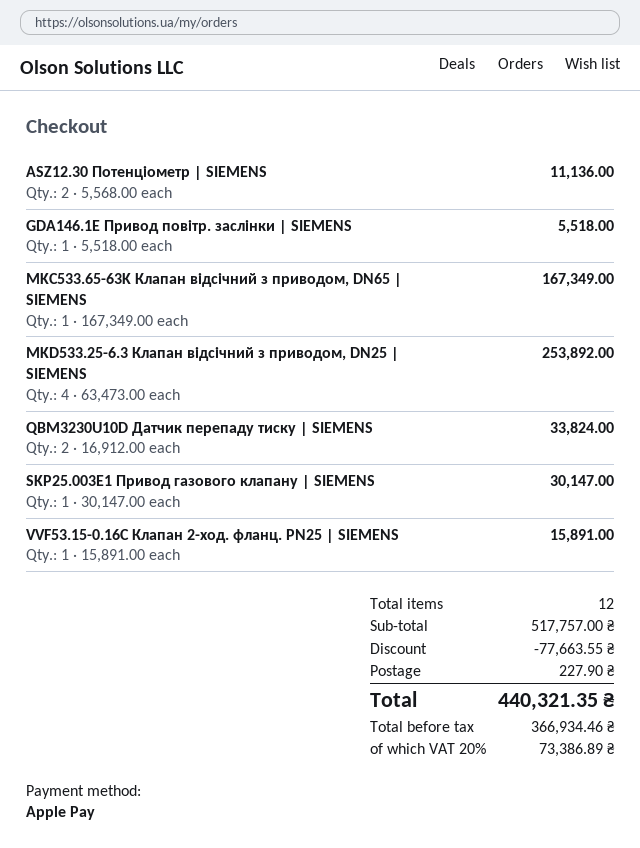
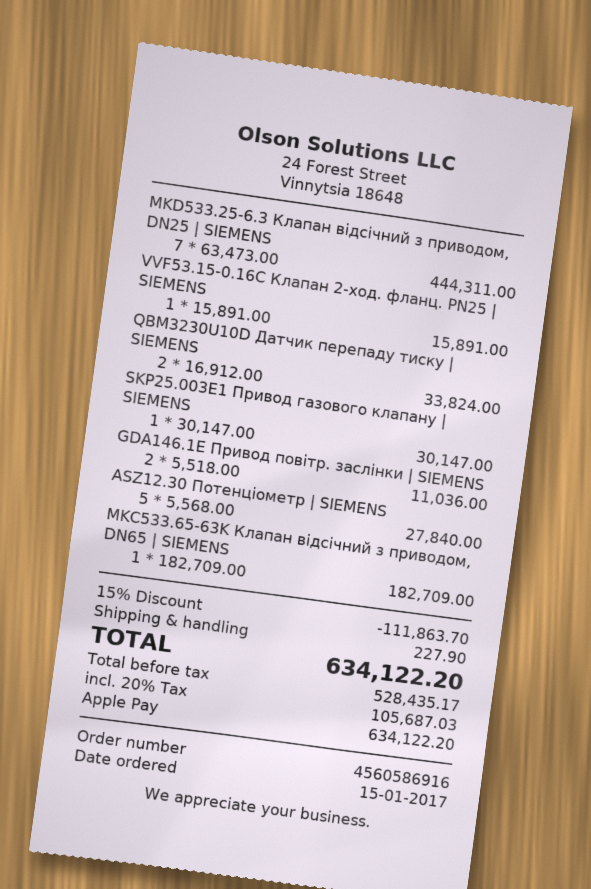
ASZ12.30 Потенціометр | SIEMENS: 2 x 5568.00 = 11136.00 -> 5 x 5568.00 = 27840.00
GDA146.1E Привод повітр. заслінки | SIEMENS: 1 x 5518.00 = 5518.00 -> 2 x 5518.00 = 11036.00
MKC533.65-63K Клапан відсічний з приводом, DN65 | SIEMENS: 1 x 167349.00 = 167349.00 -> 1 x 182709.00 = 182709.00
MKD533.25-6.3 Клапан відсічний з приводом, DN25 | SIEMENS: 4 x 63473.00 = 253892.00 -> 7 x 63473.00 = 444311.00
discount: 77663.55 -> 111863.70
net: 366934.46 -> 528435.17
tax: 20% = 73386.89 -> 20% = 105687.03
total: 440321.35 -> 634122.20

